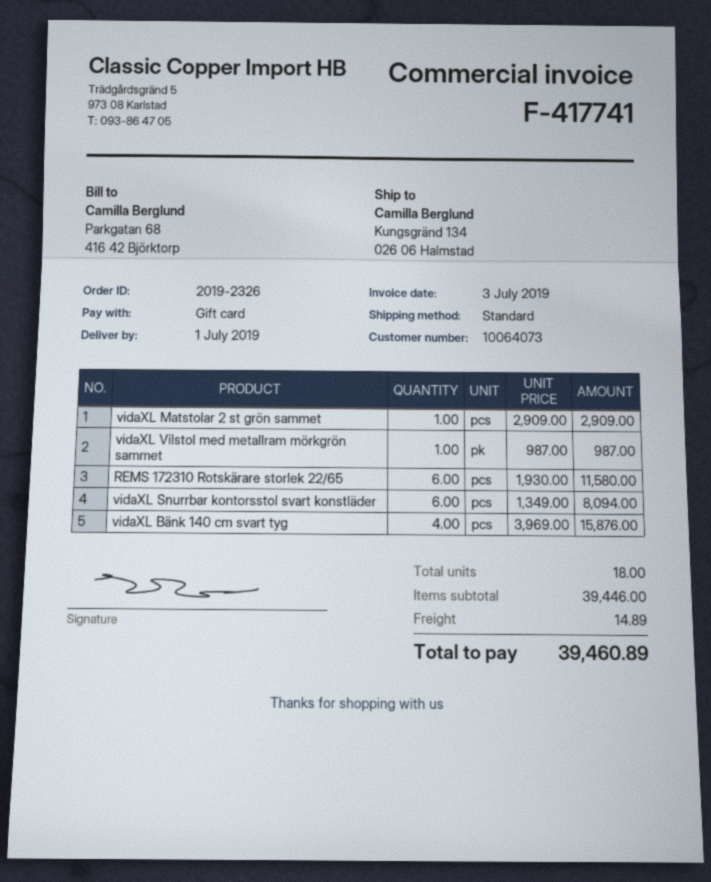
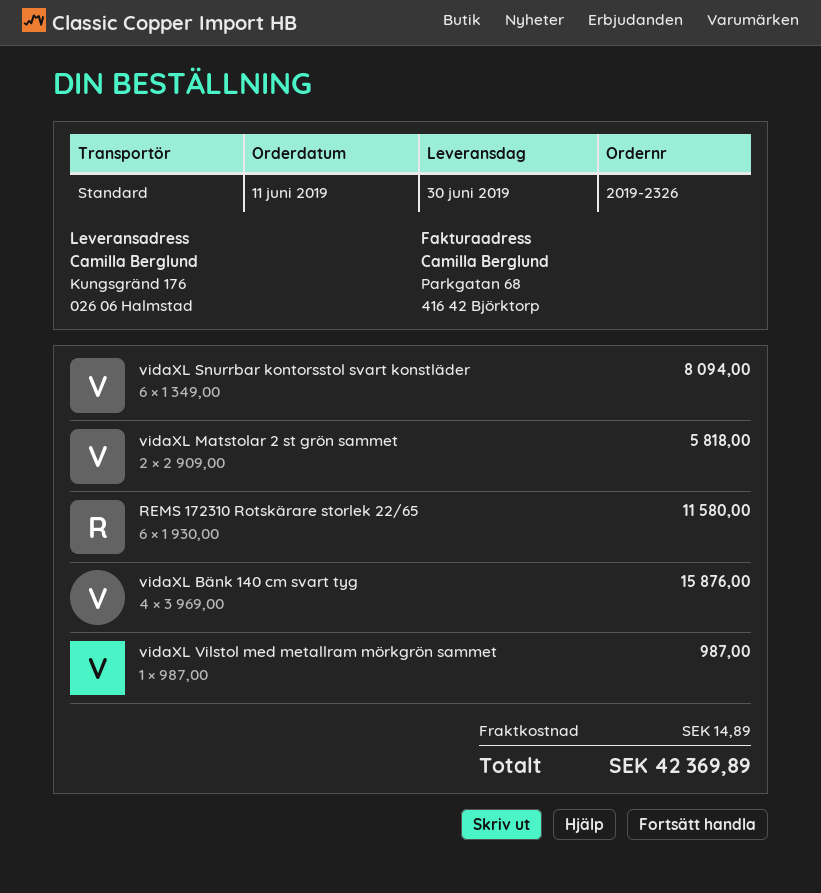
delivery date: 2019-07-01 -> 2019-06-30
ship to: Kungsgränd 134, 026 06 Halmstad -> Kungsgränd 176, 026 06 Halmstad
vidaXL Matstolar 2 st grön sammet: 1 x 2909.00 = 2909.00 -> 2 x 2909.00 = 5818.00
total: 39460.89 -> 42369.89

